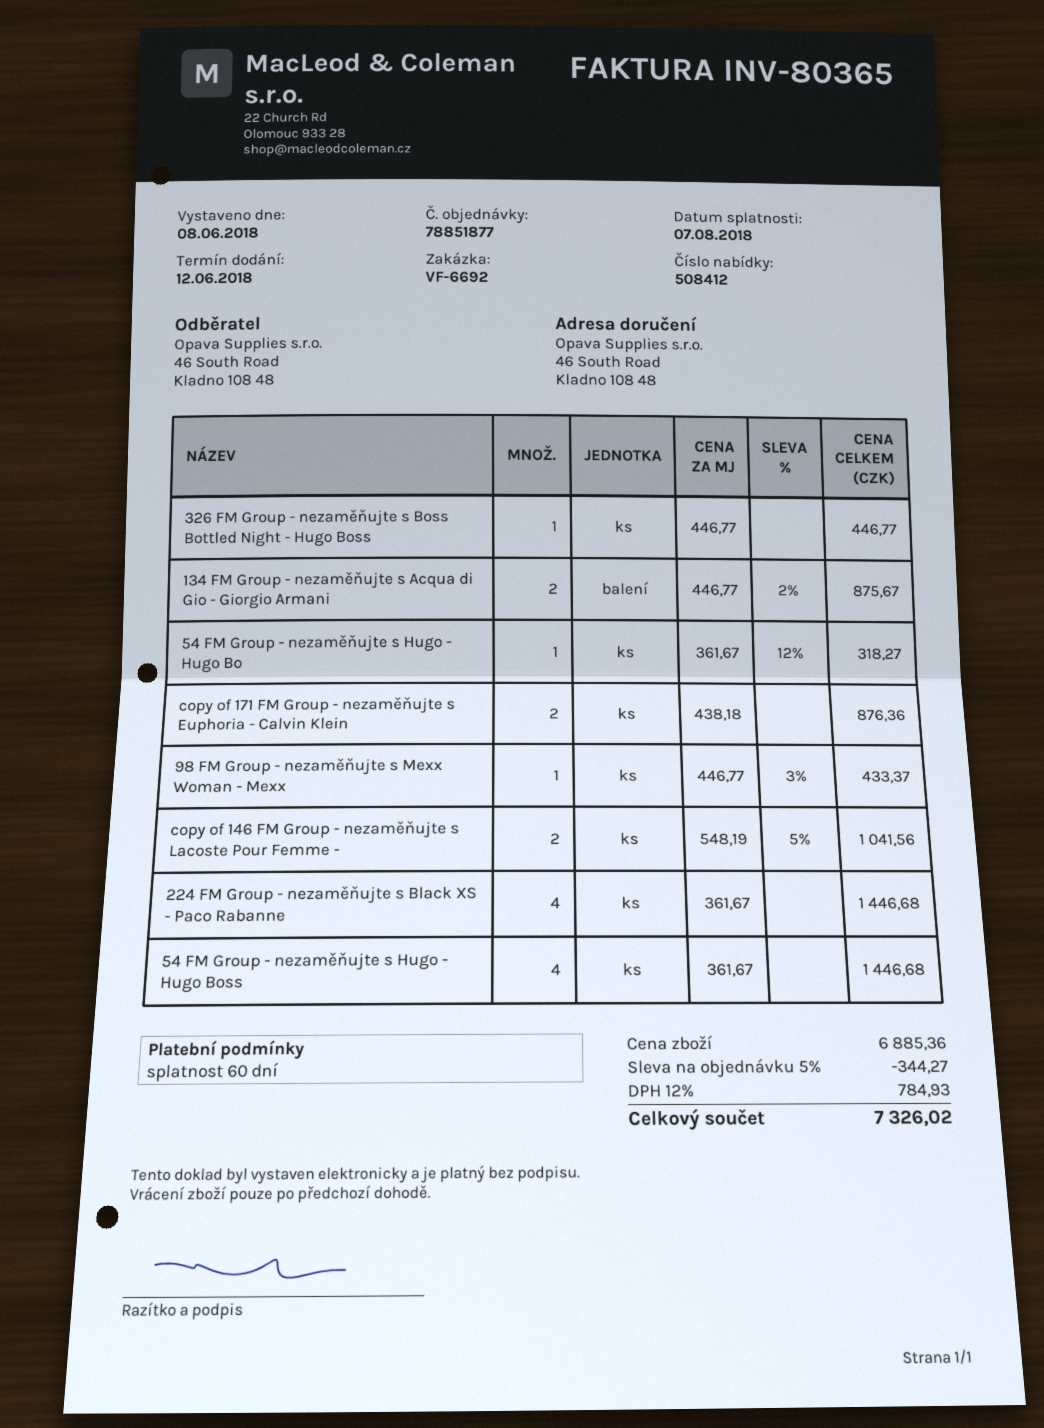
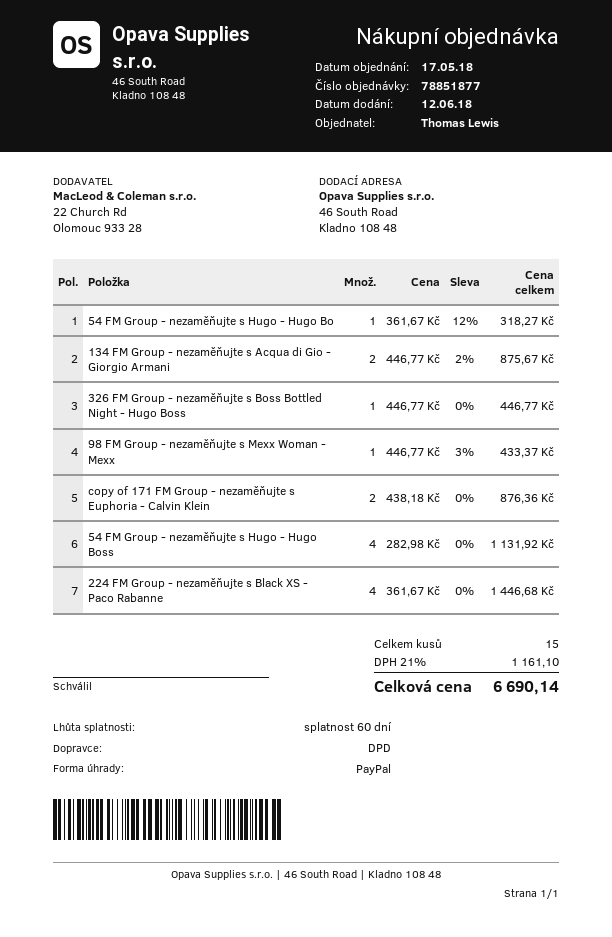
copy of 146 FM Group - nezaměňujte s Lacoste Pour Femme -: 2 x 548.19 - 5% = 1041.56 -> none
54 FM Group - nezaměňujte s Hugo - Hugo Boss: 4 x 361.67 = 1446.68 -> 4 x 282.98 = 1131.92
discount: 5% = 344.27 -> none
tax: 12% = 784.93 -> 21% = 1161.10
total: 7326.02 -> 6690.14

